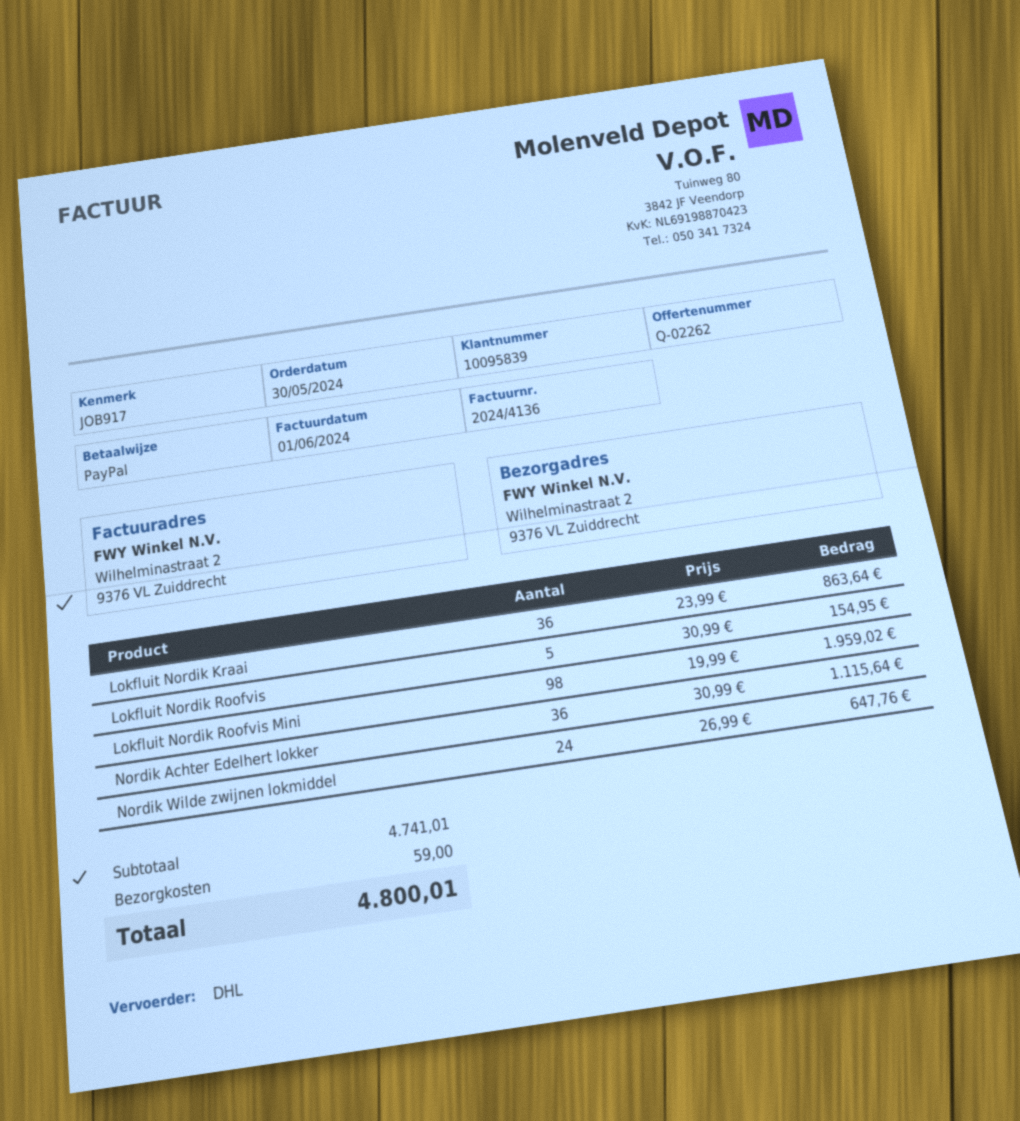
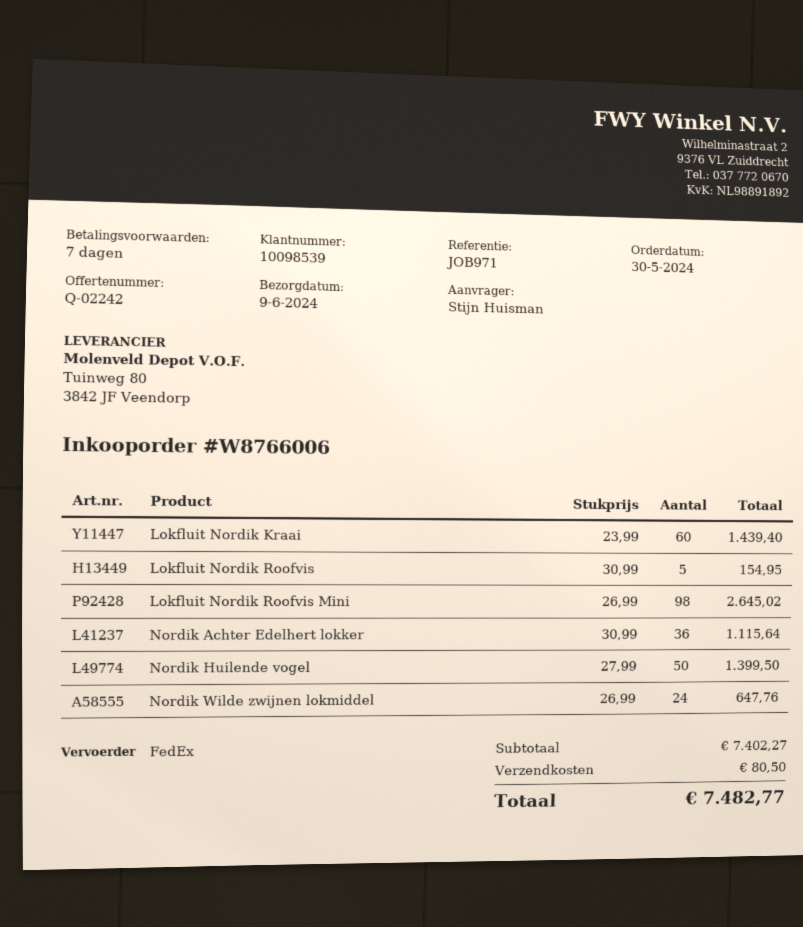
quote number: Q-02262 -> Q-02242
customer number: 10095839 -> 10098539
reference: JOB917 -> JOB971
shipping method: DHL -> FedEx
Lokfluit Nordik Kraai: 36 x 23.99 = 863.64 -> 60 x 23.99 = 1439.40
Lokfluit Nordik Roofvis Mini: 98 x 19.99 = 1959.02 -> 98 x 26.99 = 2645.02
Nordik Huilende vogel: none -> 50 x 27.99 = 1399.50
subtotal: 4741.01 -> 7402.27
shipping: 59.00 -> 80.50
total: 4800.01 -> 7482.77

